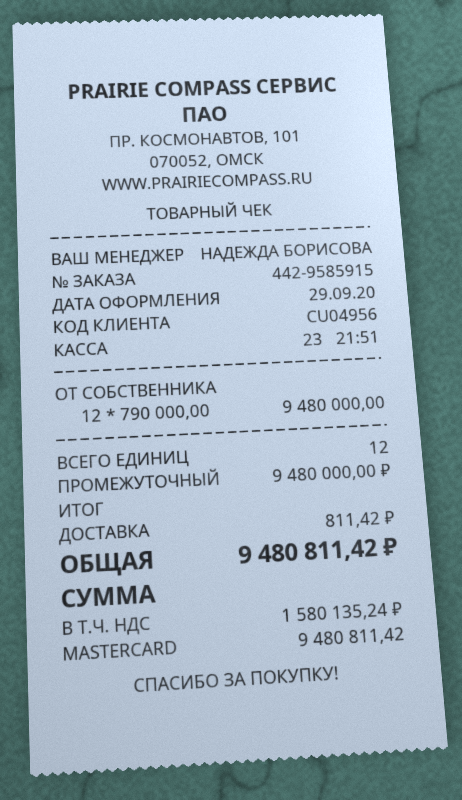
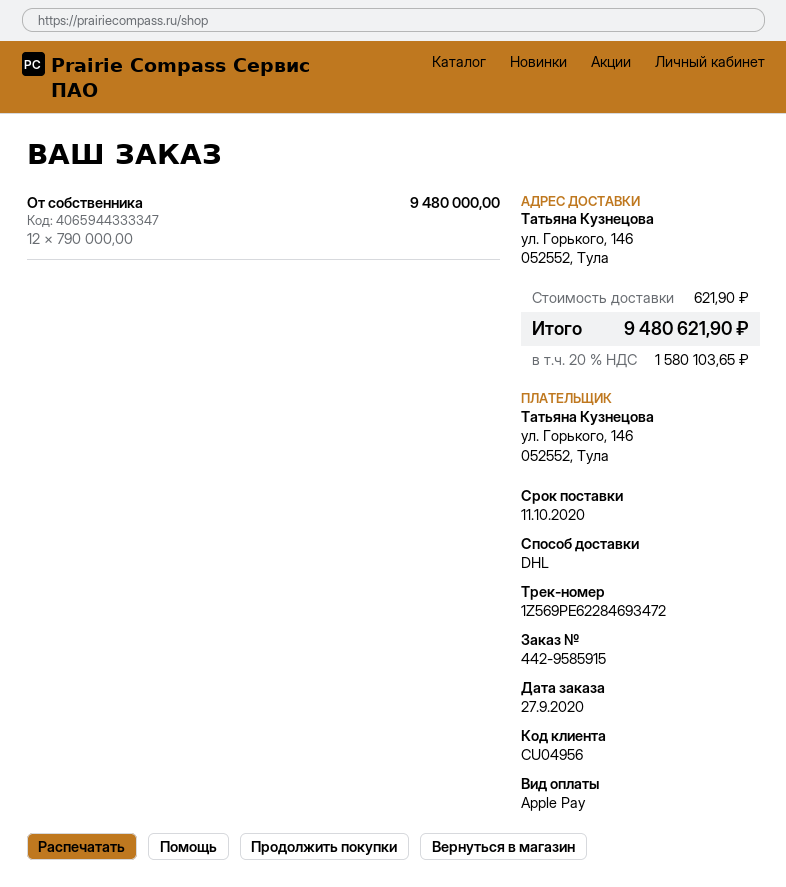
order date: 2020-09-29 -> 2020-09-27
payment method: Mastercard -> Apple Pay
shipping: 811.42 -> 621.90
tax: 1580135.24 -> 1580103.65
total: 9480811.42 -> 9480621.90

